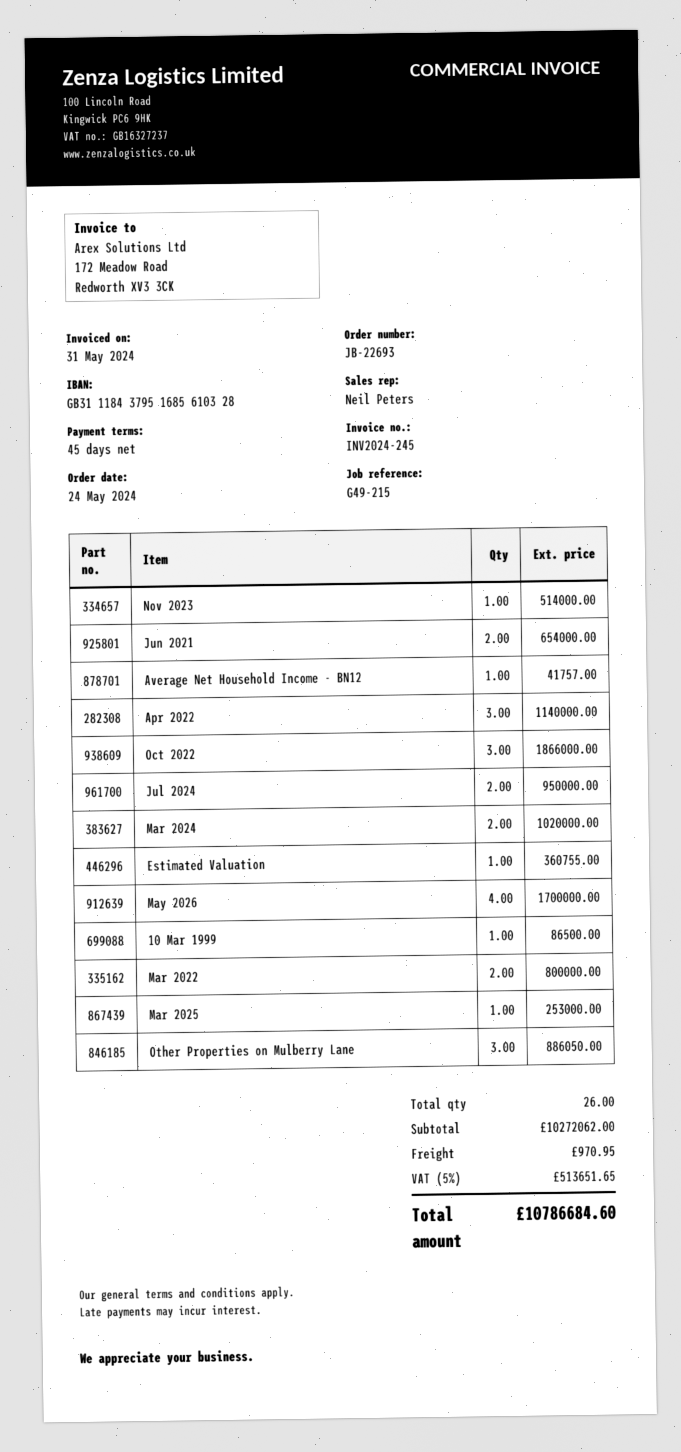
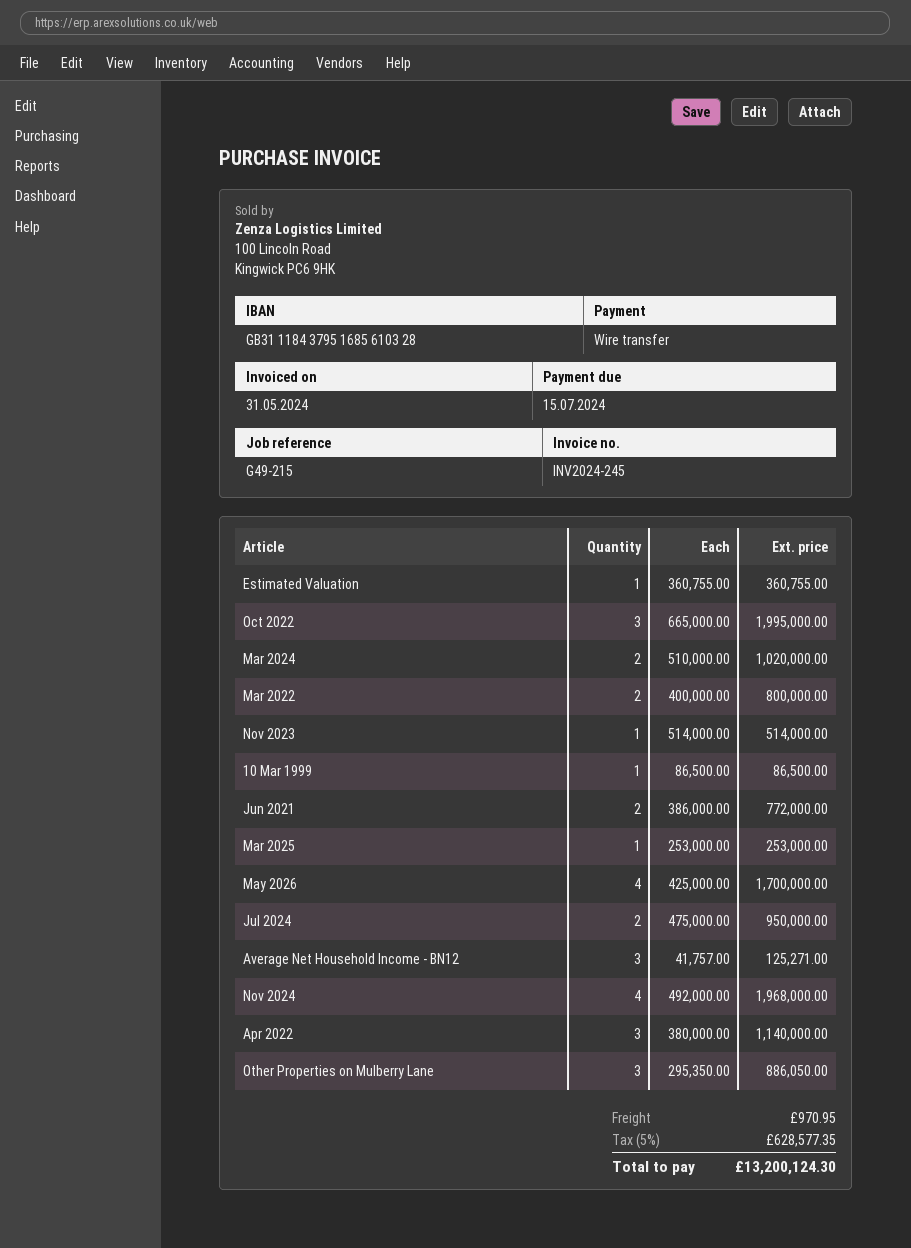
Jun 2021: 2 for 654000.00 -> 2 for 772000.00
Average Net Household Income - BN12: 1 for 41757.00 -> 3 for 125271.00
Oct 2022: 3 for 1866000.00 -> 3 for 1995000.00
Nov 2024: none -> 4 for 1968000.00
tax: 5% = 513651.65 -> 5% = 628577.35
total: 10786684.60 -> 13200124.30

